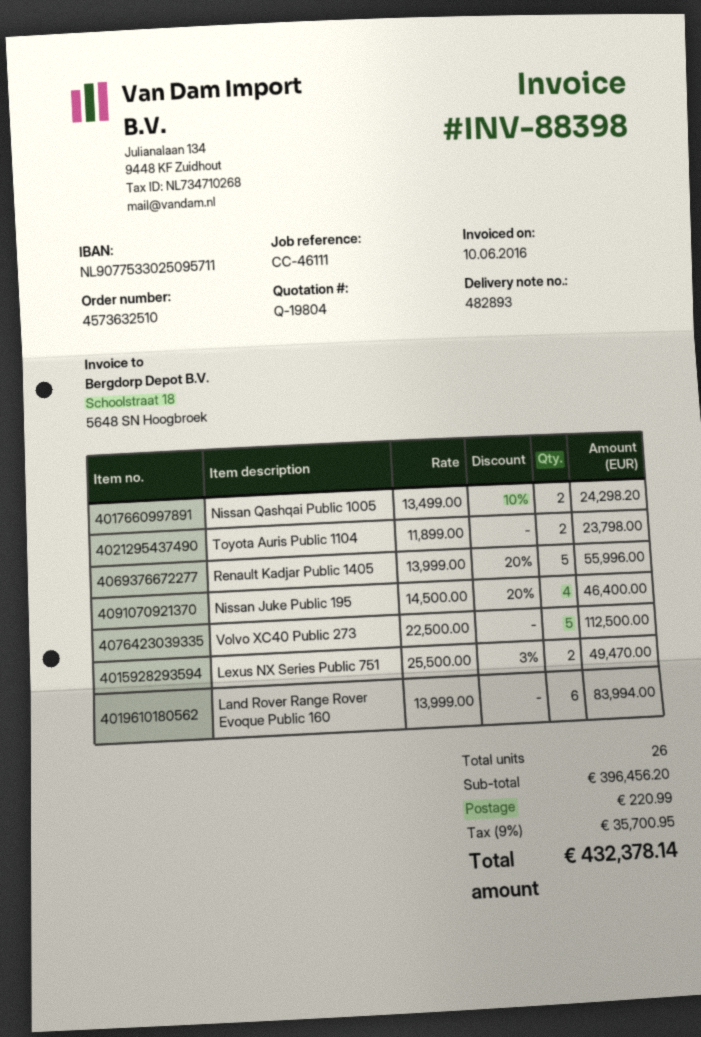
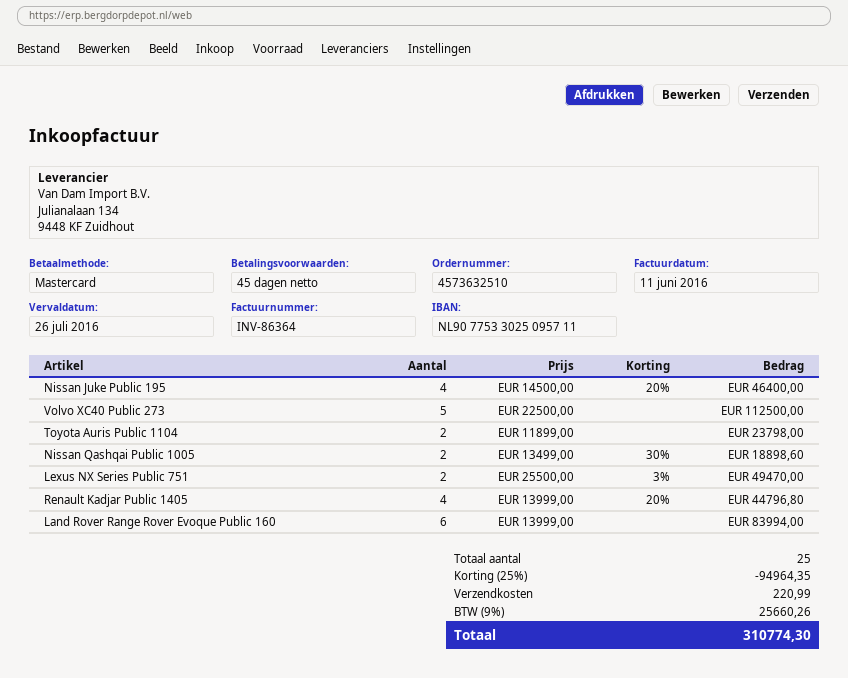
invoice number: INV-88398 -> INV-86364
invoice date: 2016-06-10 -> 2016-06-11
Nissan Qashqai Public 1005: 2 x 13499.00 - 10% = 24298.20 -> 2 x 13499.00 - 30% = 18898.60
Renault Kadjar Public 1405: 5 x 13999.00 - 20% = 55996.00 -> 4 x 13999.00 - 20% = 44796.80
total quantity: 26 -> 25
discount: none -> 25% = 94964.35
tax: 9% = 35700.95 -> 9% = 25660.26
total: 432378.14 -> 310774.30

